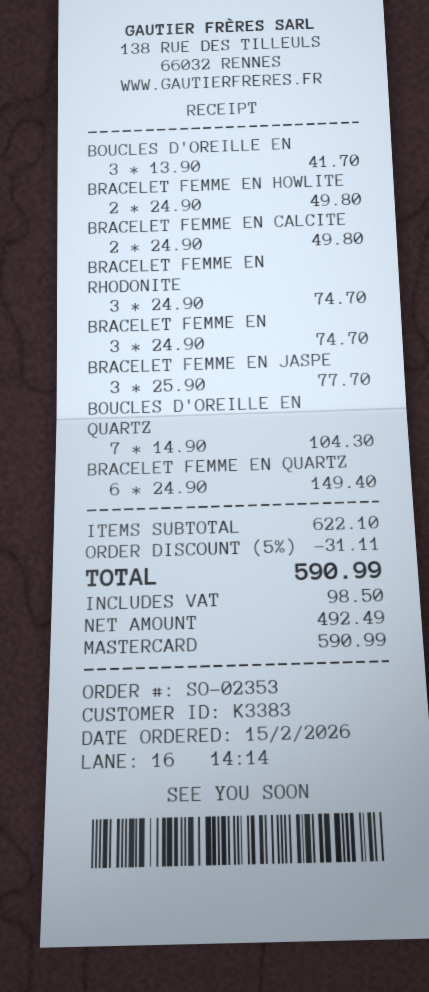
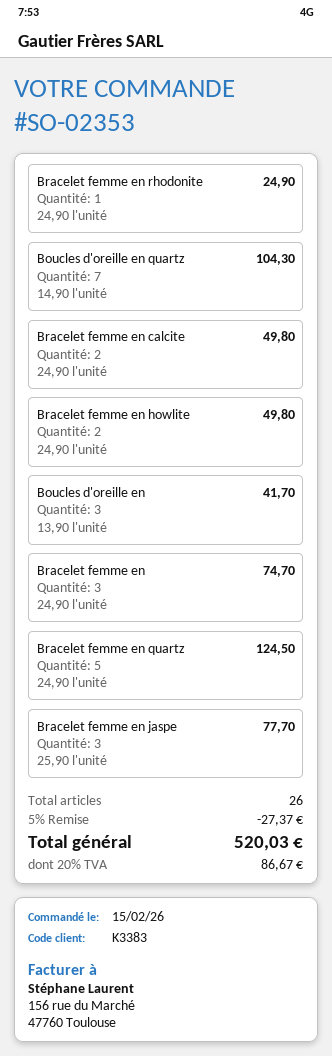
BRACELET FEMME EN RHODONITE: 3 x 24.90 = 74.70 -> 1 x 24.90 = 24.90
BRACELET FEMME EN QUARTZ: 6 x 24.90 = 149.40 -> 5 x 24.90 = 124.50
discount: 5% = 31.11 -> 5% = 27.37
tax: 98.50 -> 86.67
total: 590.99 -> 520.03

